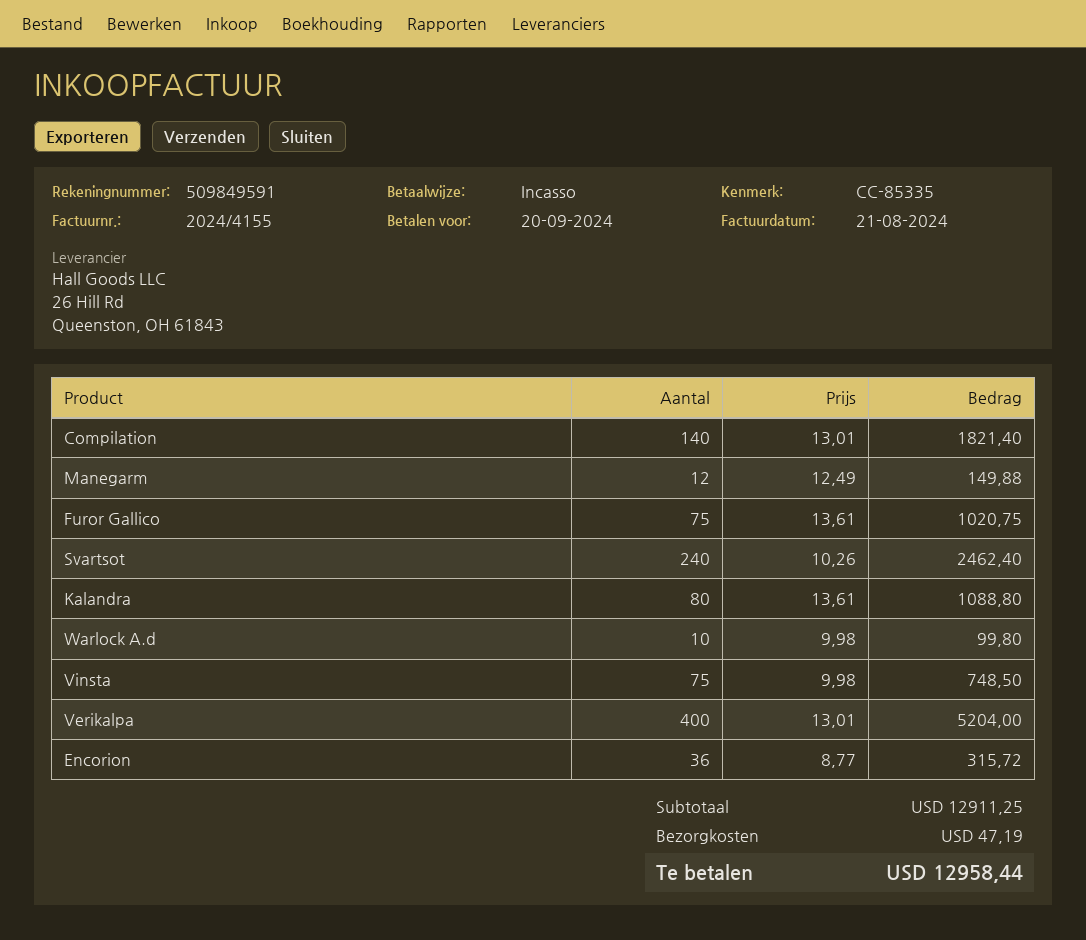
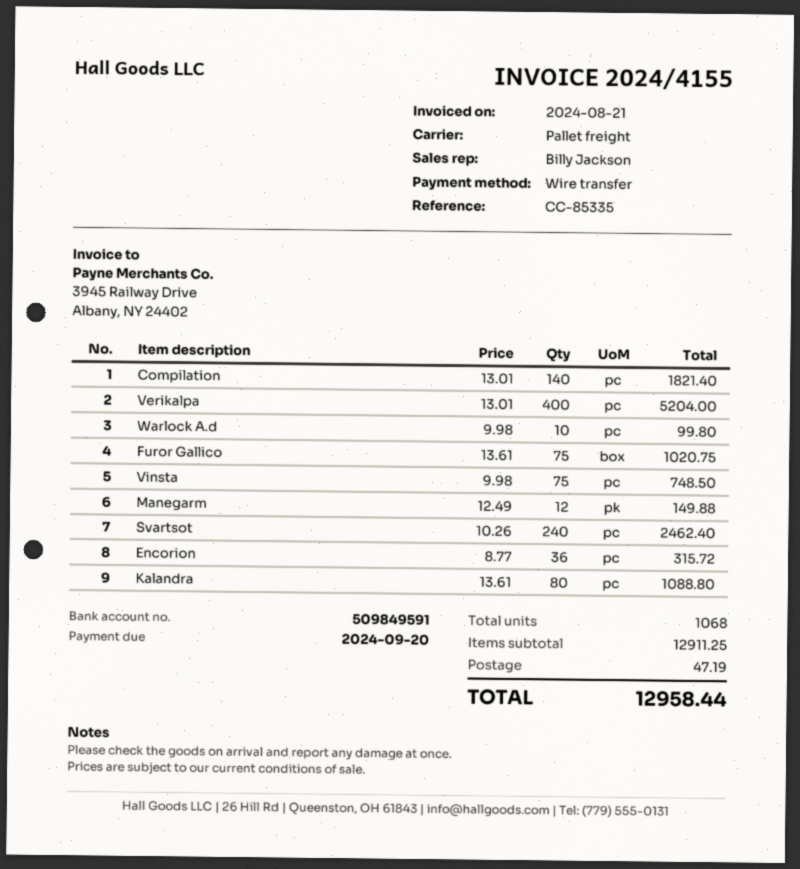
payment method: direct debit -> bank transfer

